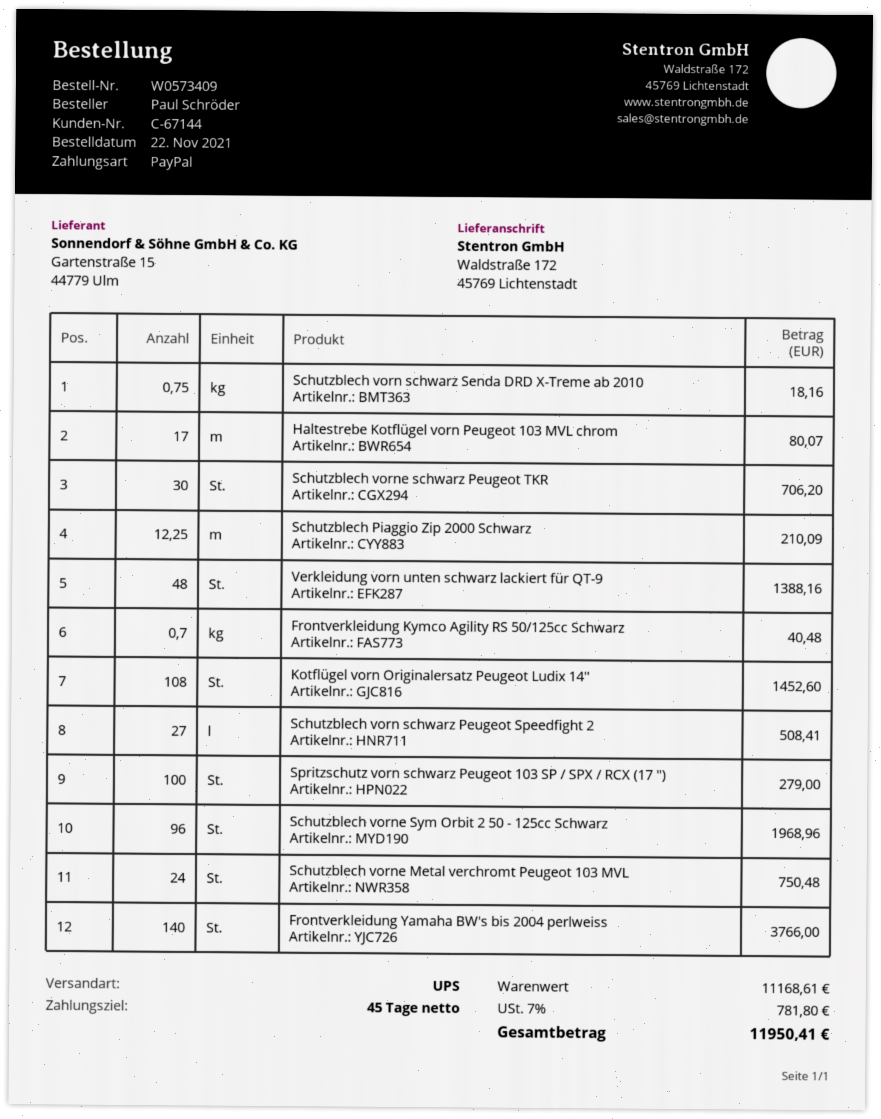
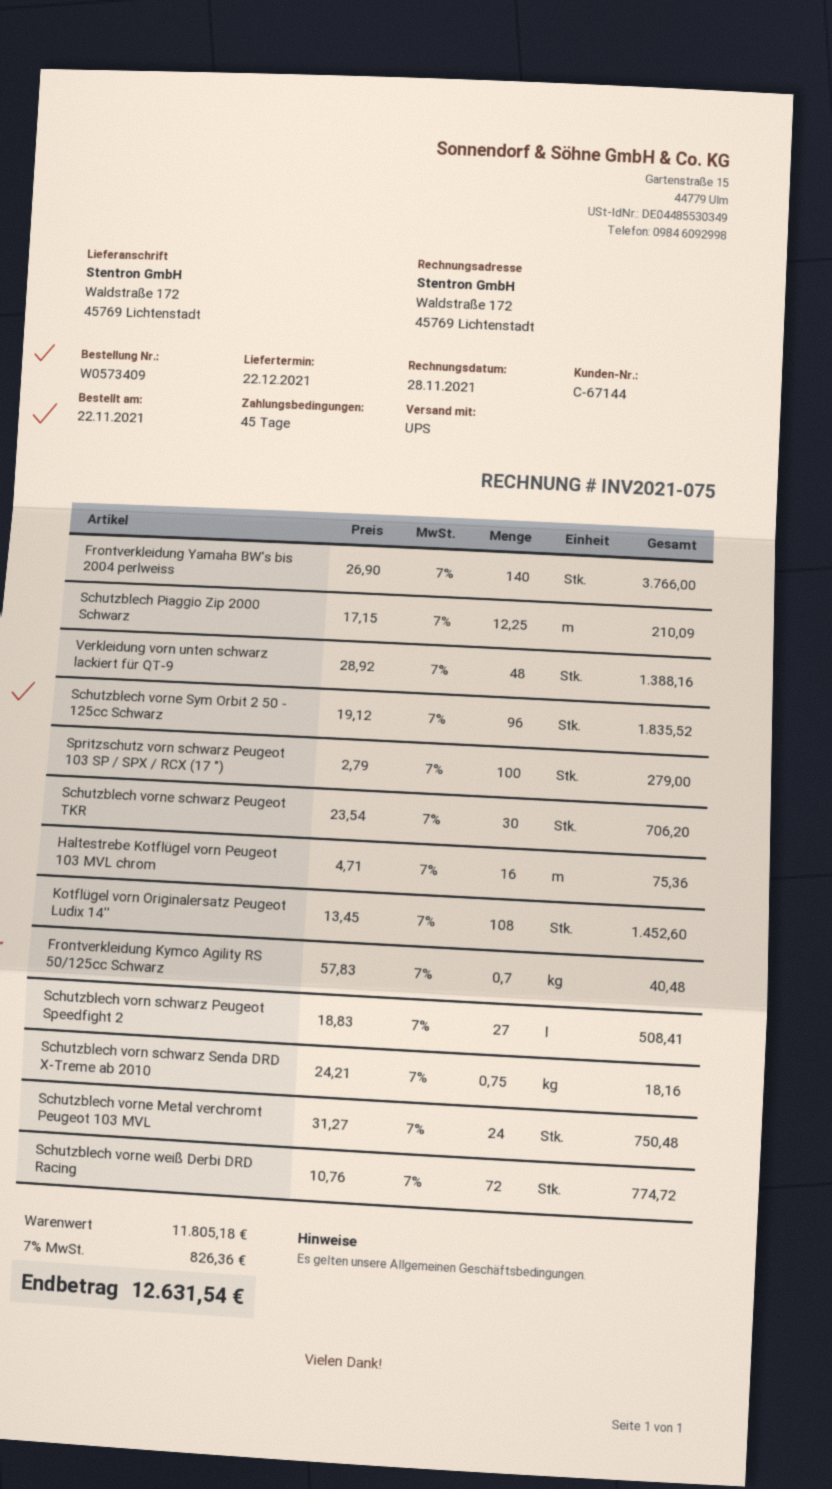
Haltestrebe Kotflügel vorn Peugeot 103 MVL chrom: 17 for 80.07 -> 16 for 75.36
Schutzblech vorne Sym Orbit 2 50 - 125cc Schwarz: 96 for 1968.96 -> 96 for 1835.52
Schutzblech vorne weiß Derbi DRD Racing: none -> 72 for 774.72
subtotal: 11168.61 -> 11805.18
tax: 7% = 781.80 -> 7% = 826.36
total: 11950.41 -> 12631.54

